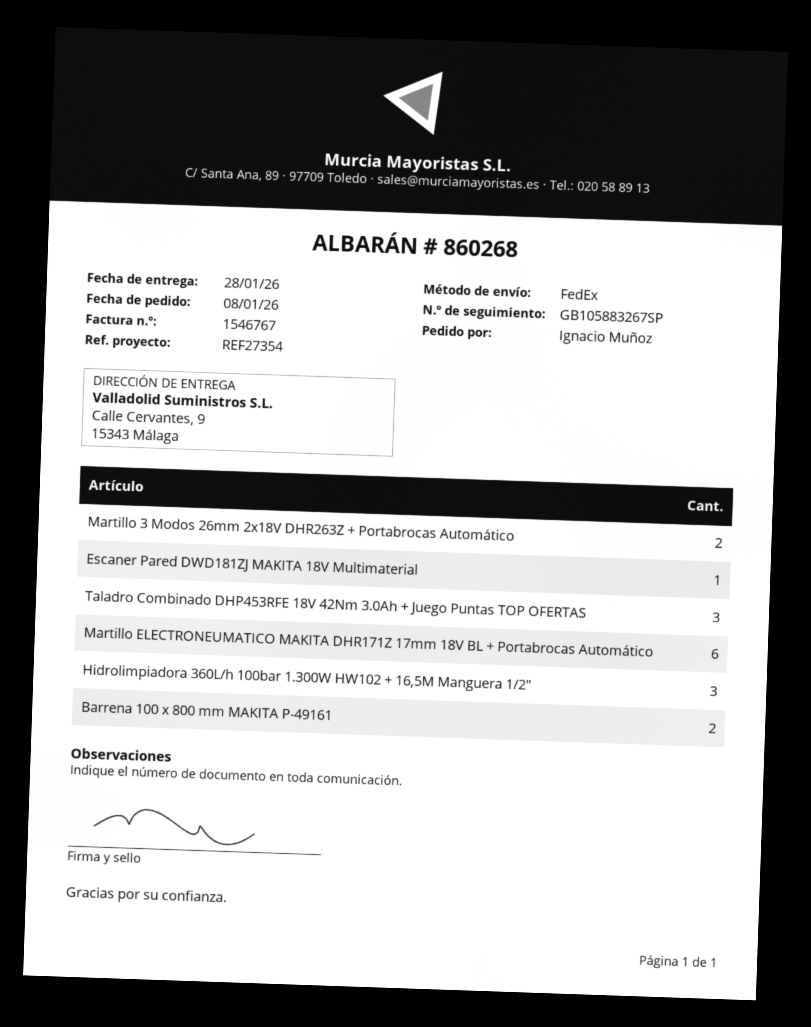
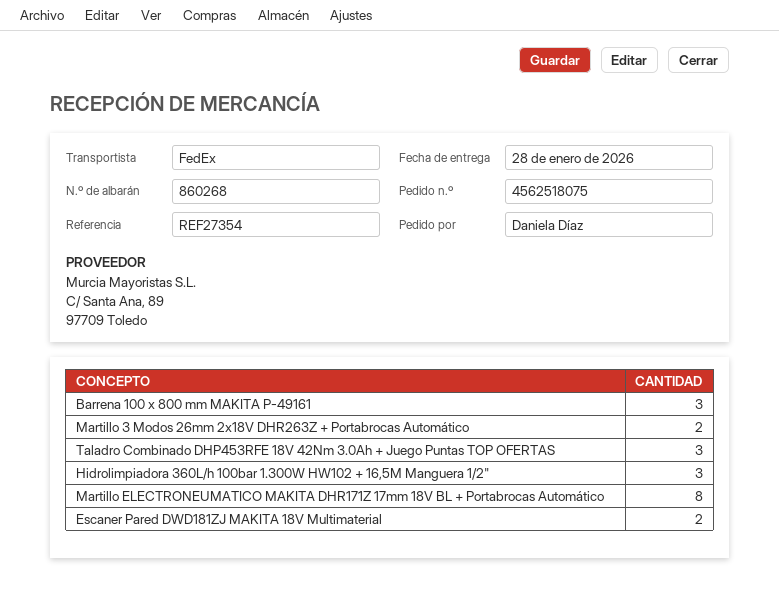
ordered by: Ignacio Muñoz -> Daniela Díaz
Escaner Pared DWD181ZJ MAKITA 18V Multimaterial: 1 -> 2
Martillo ELECTRONEUMATICO MAKITA DHR171Z 17mm 18V BL + Portabrocas Automático: 6 -> 8
Barrena 100 x 800 mm MAKITA P-49161: 2 -> 3

